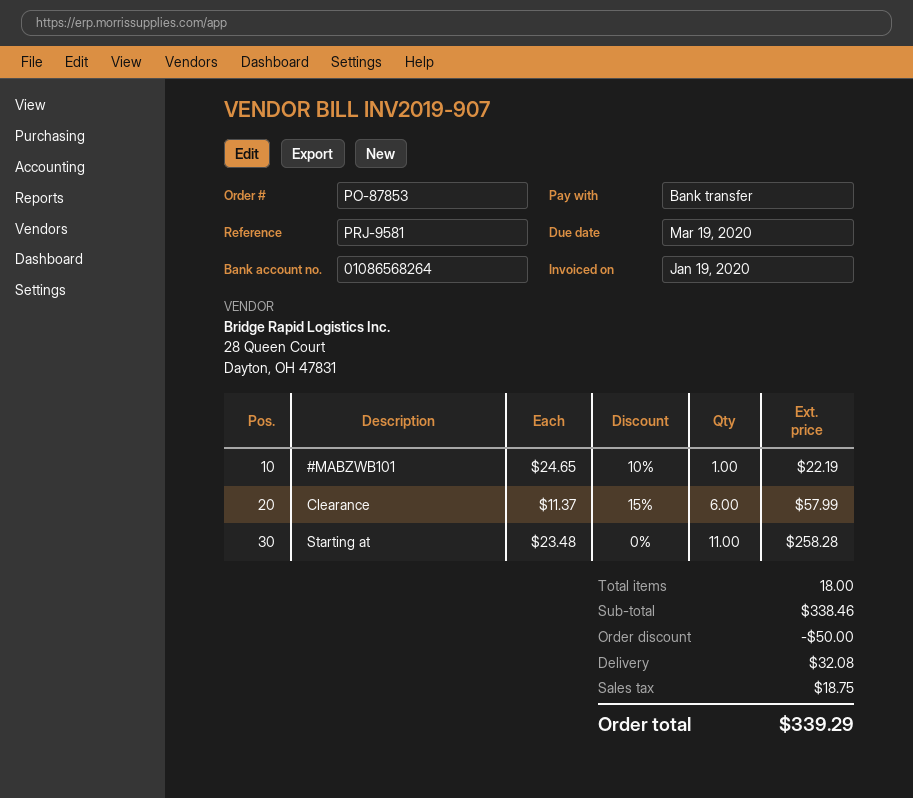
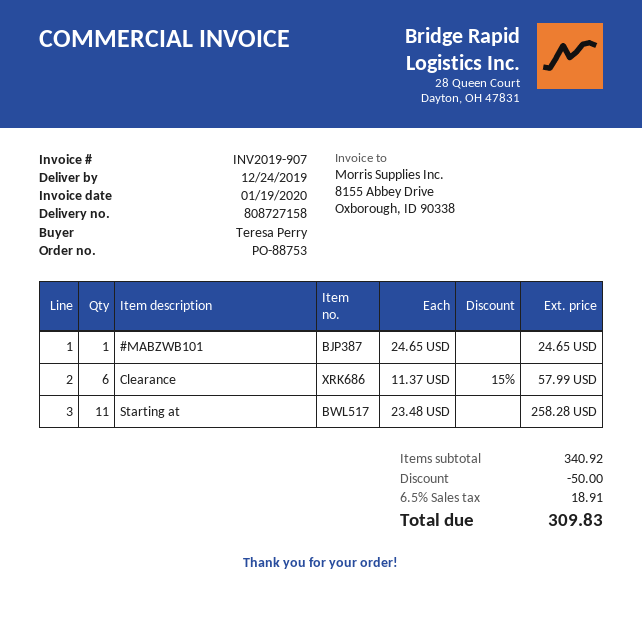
order number: PO-87853 -> PO-88753
#MABZWB101: 1 x 24.65 - 10% = 22.19 -> 1 x 24.65 = 24.65
subtotal: 338.46 -> 340.92
shipping: 32.08 -> none
tax: 18.75 -> 18.91
total: 339.29 -> 309.83

